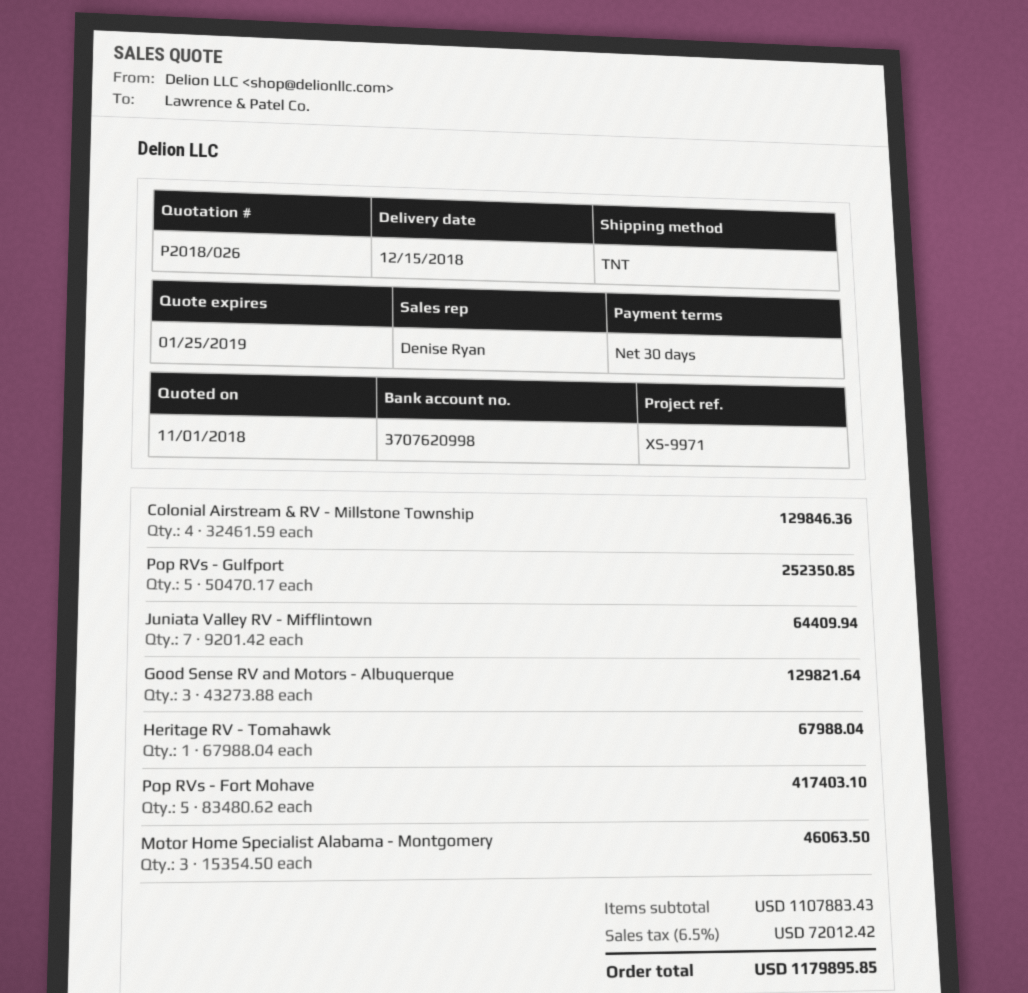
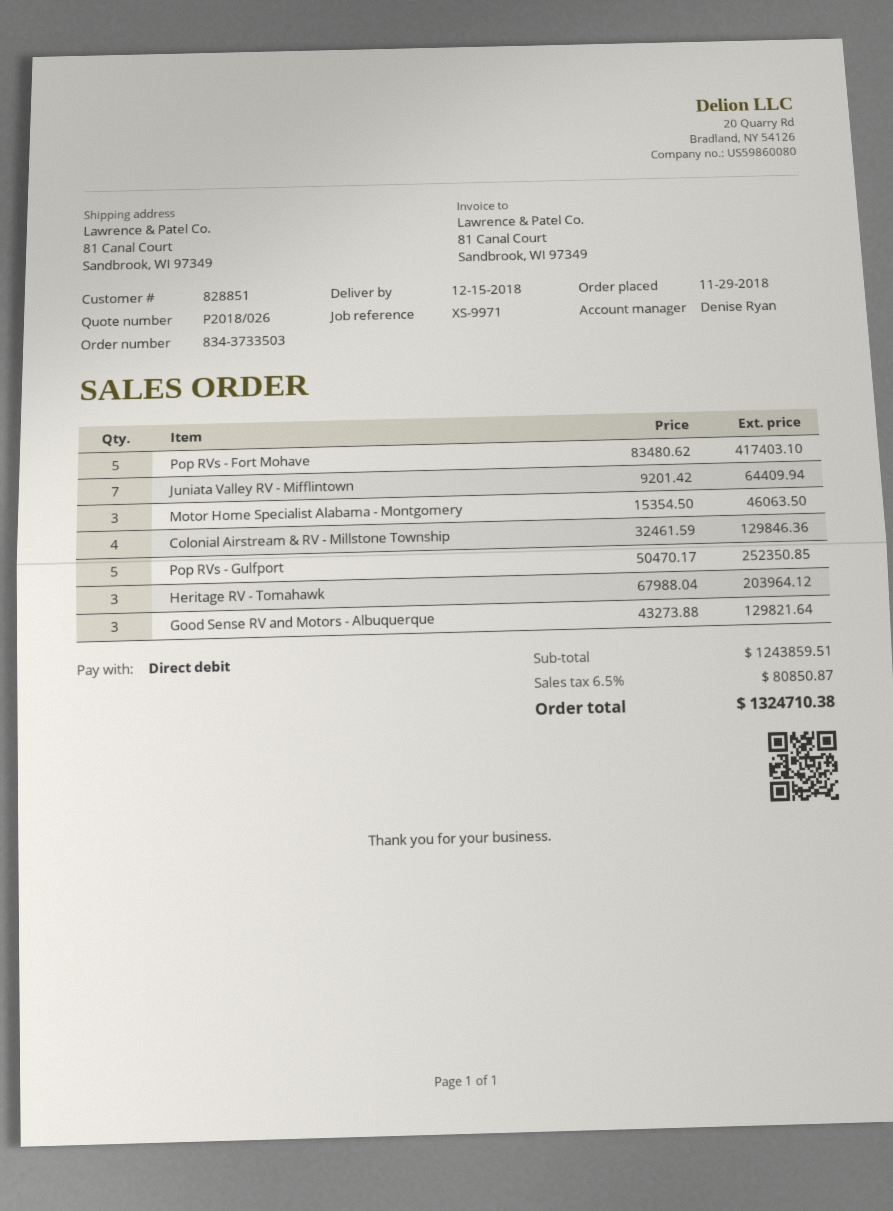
Heritage RV - Tomahawk: 1 x 67988.04 = 67988.04 -> 3 x 67988.04 = 203964.12
subtotal: 1107883.43 -> 1243859.51
tax: 6.5% = 72012.42 -> 6.5% = 80850.87
total: 1179895.85 -> 1324710.38

